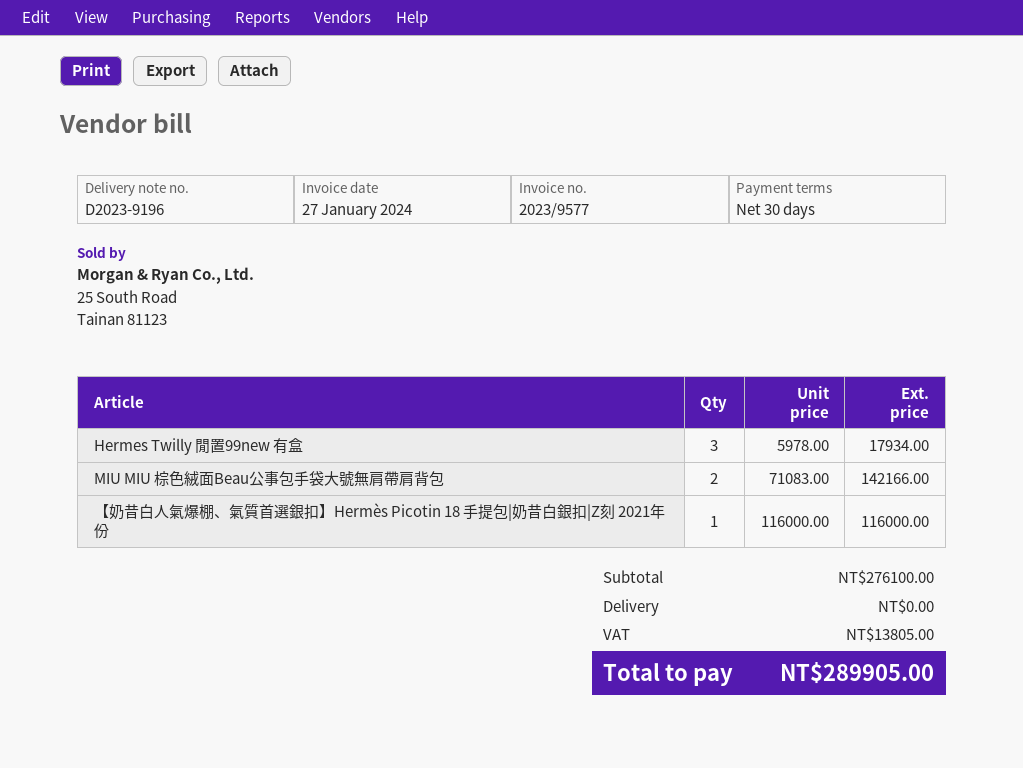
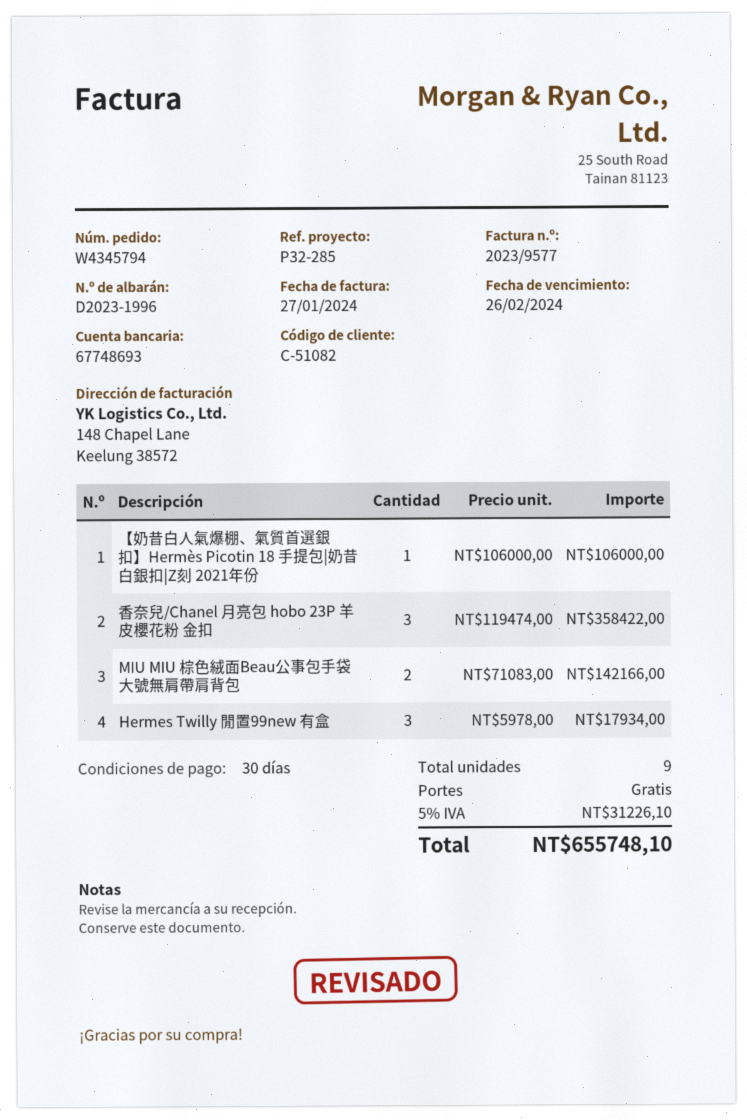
delivery note number: D2023-9196 -> D2023-1996
【奶昔白人氣爆棚、氣質首選銀扣】Hermès Picotin 18 手提包|奶昔白銀扣|Z刻 2021年份: 1 x 116000.00 = 116000.00 -> 1 x 106000.00 = 106000.00
香奈兒/Chanel 月亮包 hobo 23P 羊皮櫻花粉 金扣: none -> 3 x 119474.00 = 358422.00
tax: 13805.00 -> 31226.10
total: 289905.00 -> 655748.10

